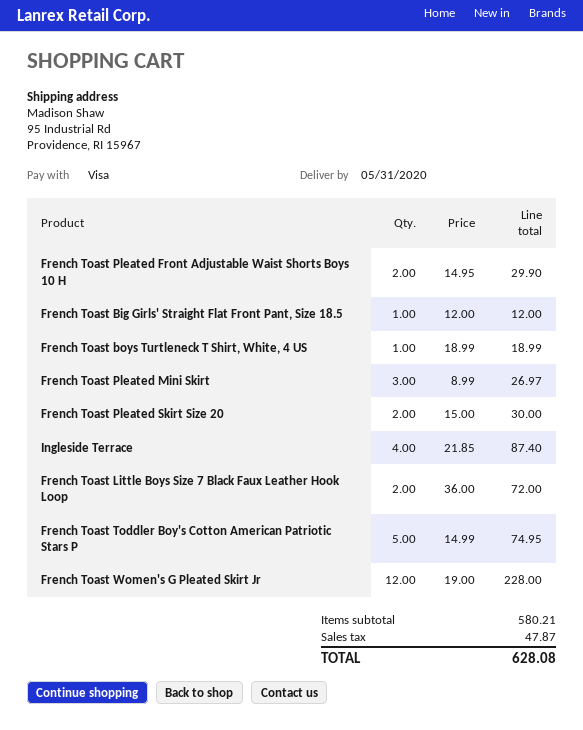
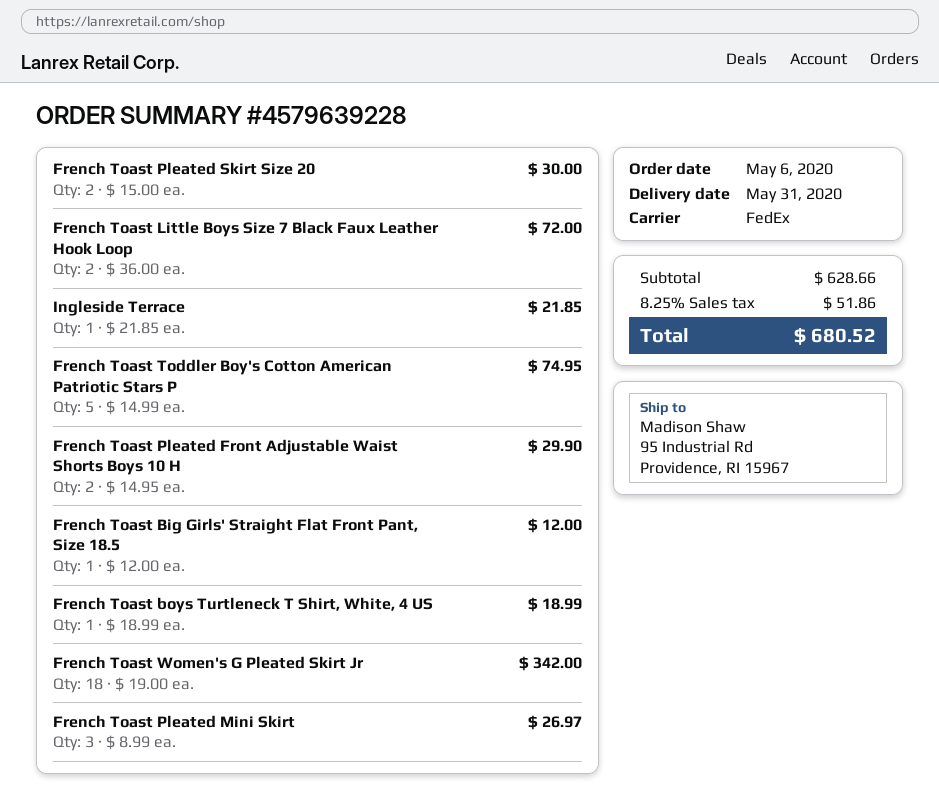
Ingleside Terrace: 4 x 21.85 = 87.40 -> 1 x 21.85 = 21.85
French Toast Women's G Pleated Skirt Jr: 12 x 19.00 = 228.00 -> 18 x 19.00 = 342.00
subtotal: 580.21 -> 628.66
tax: 47.87 -> 51.86
total: 628.08 -> 680.52

